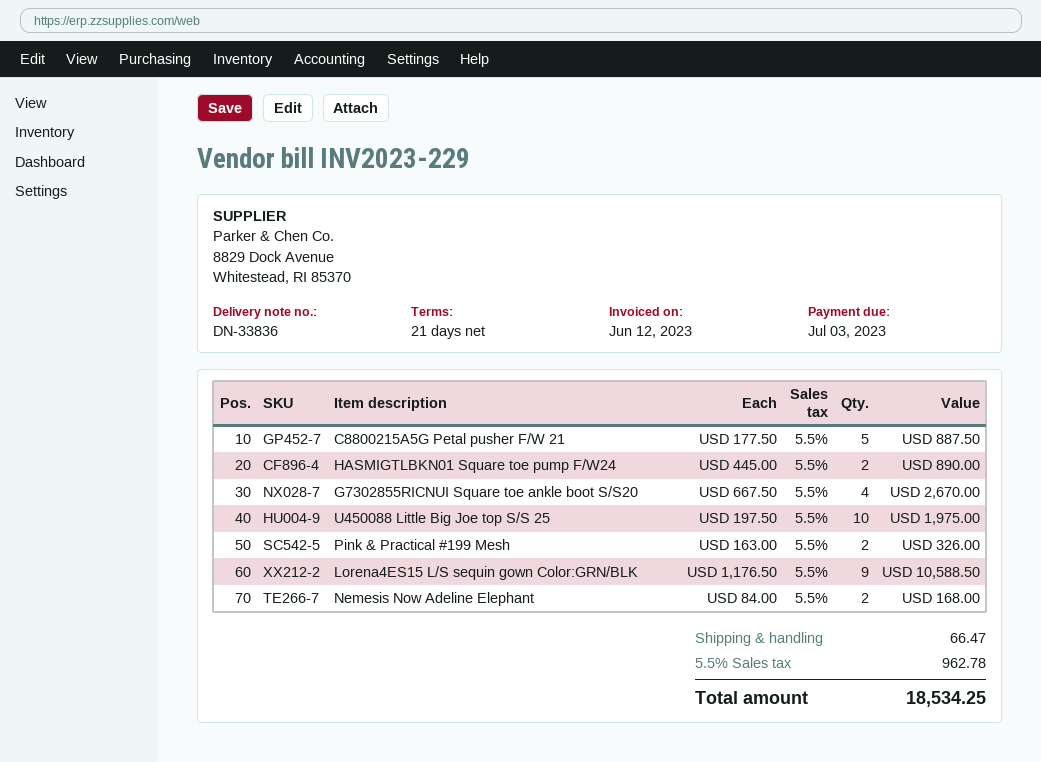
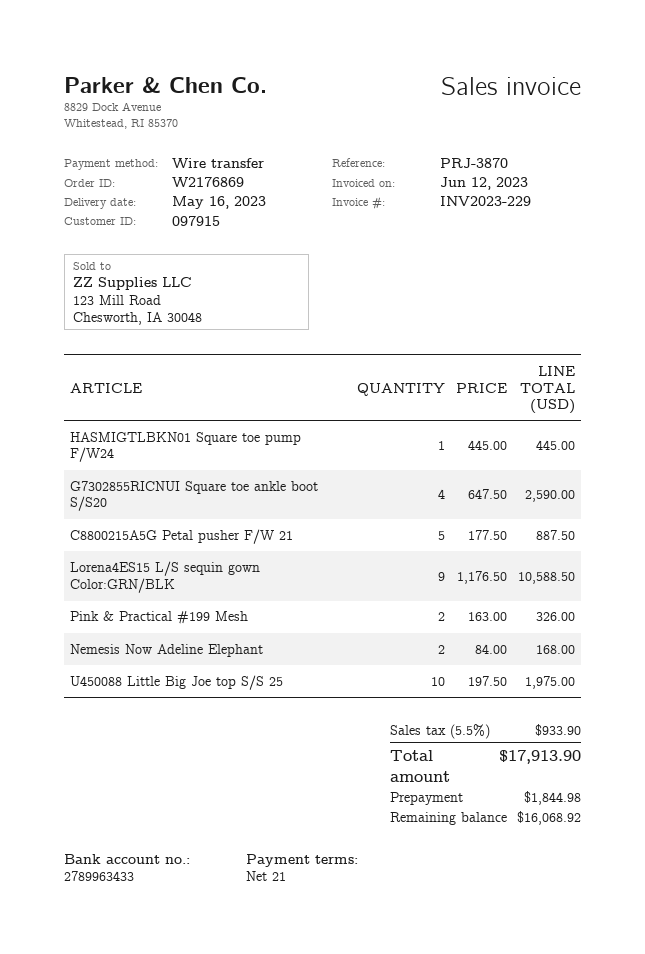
HASMIGTLBKN01 Square toe pump F/W24: 2 x 445.00 = 890.00 -> 1 x 445.00 = 445.00
G7302855RICNUI Square toe ankle boot S/S20: 4 x 667.50 = 2670.00 -> 4 x 647.50 = 2590.00
shipping: 66.47 -> none
tax: 5.5% = 962.78 -> 5.5% = 933.90
total: 18534.25 -> 17913.90

